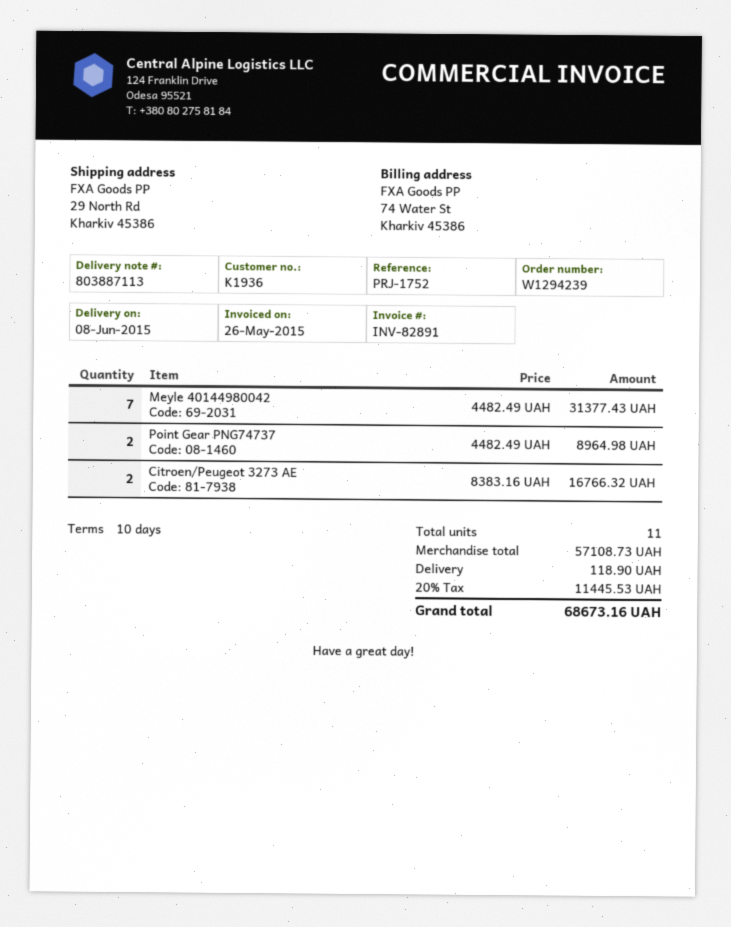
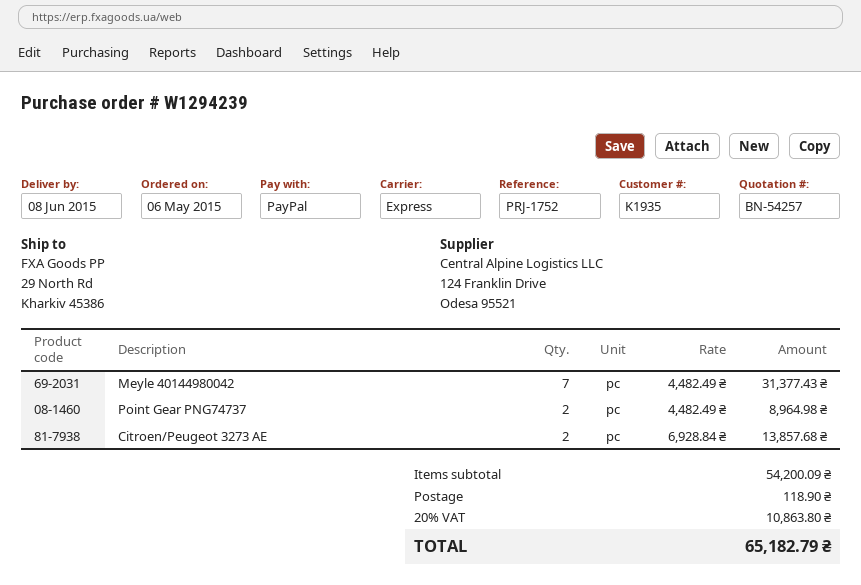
customer number: K1936 -> K1935
Citroen/Peugeot 3273 AE: 2 x 8383.16 = 16766.32 -> 2 x 6928.84 = 13857.68
subtotal: 57108.73 -> 54200.09
tax: 20% = 11445.53 -> 20% = 10863.80
total: 68673.16 -> 65182.79

